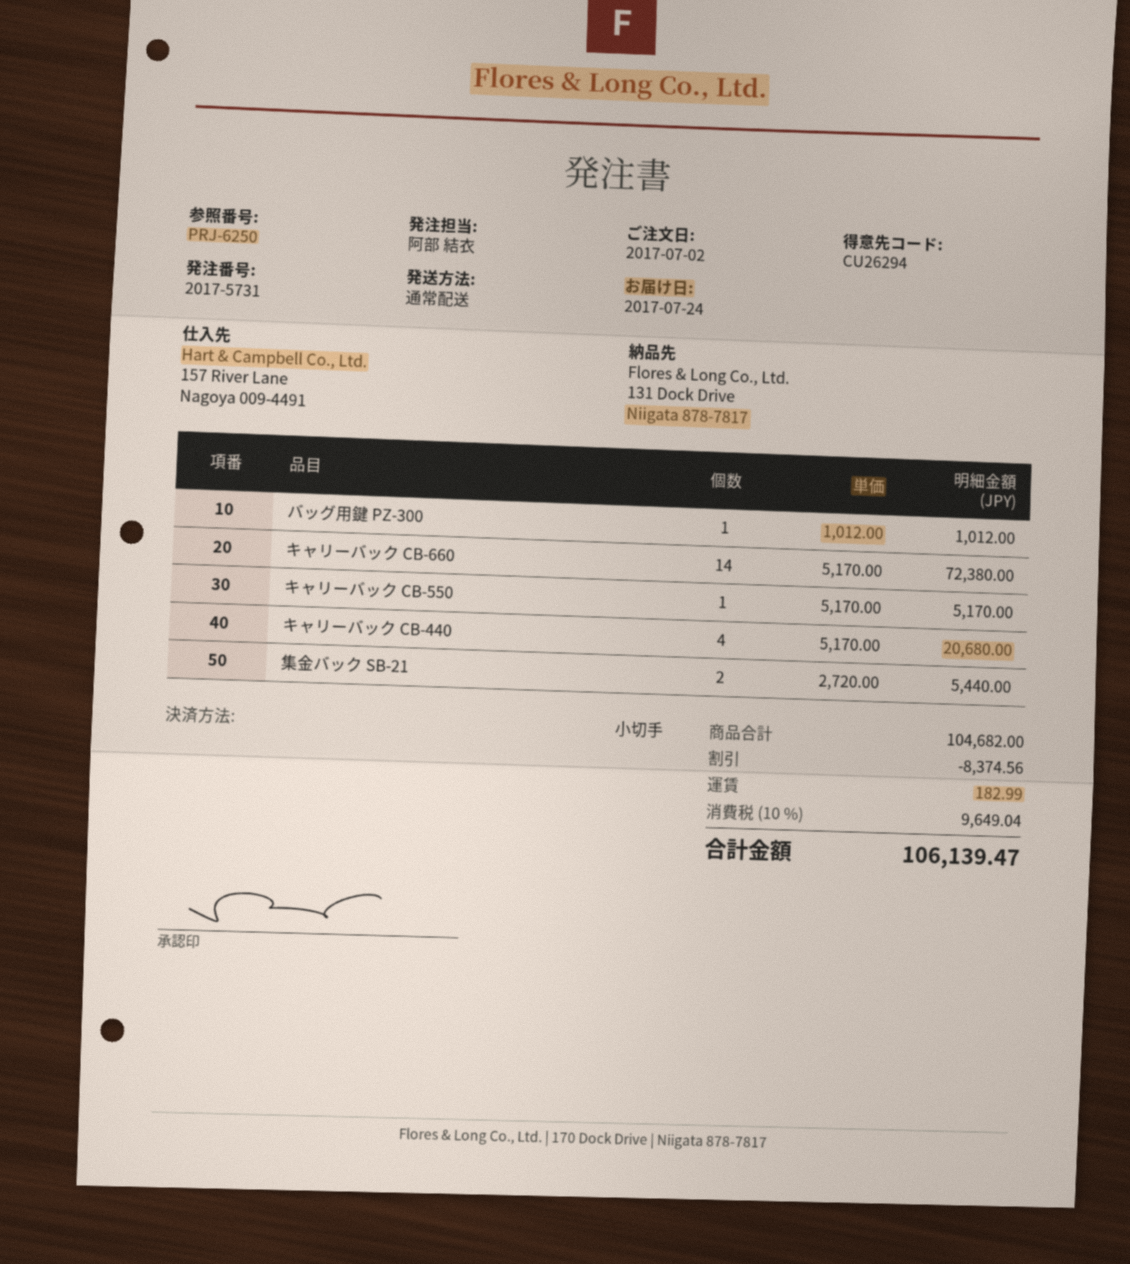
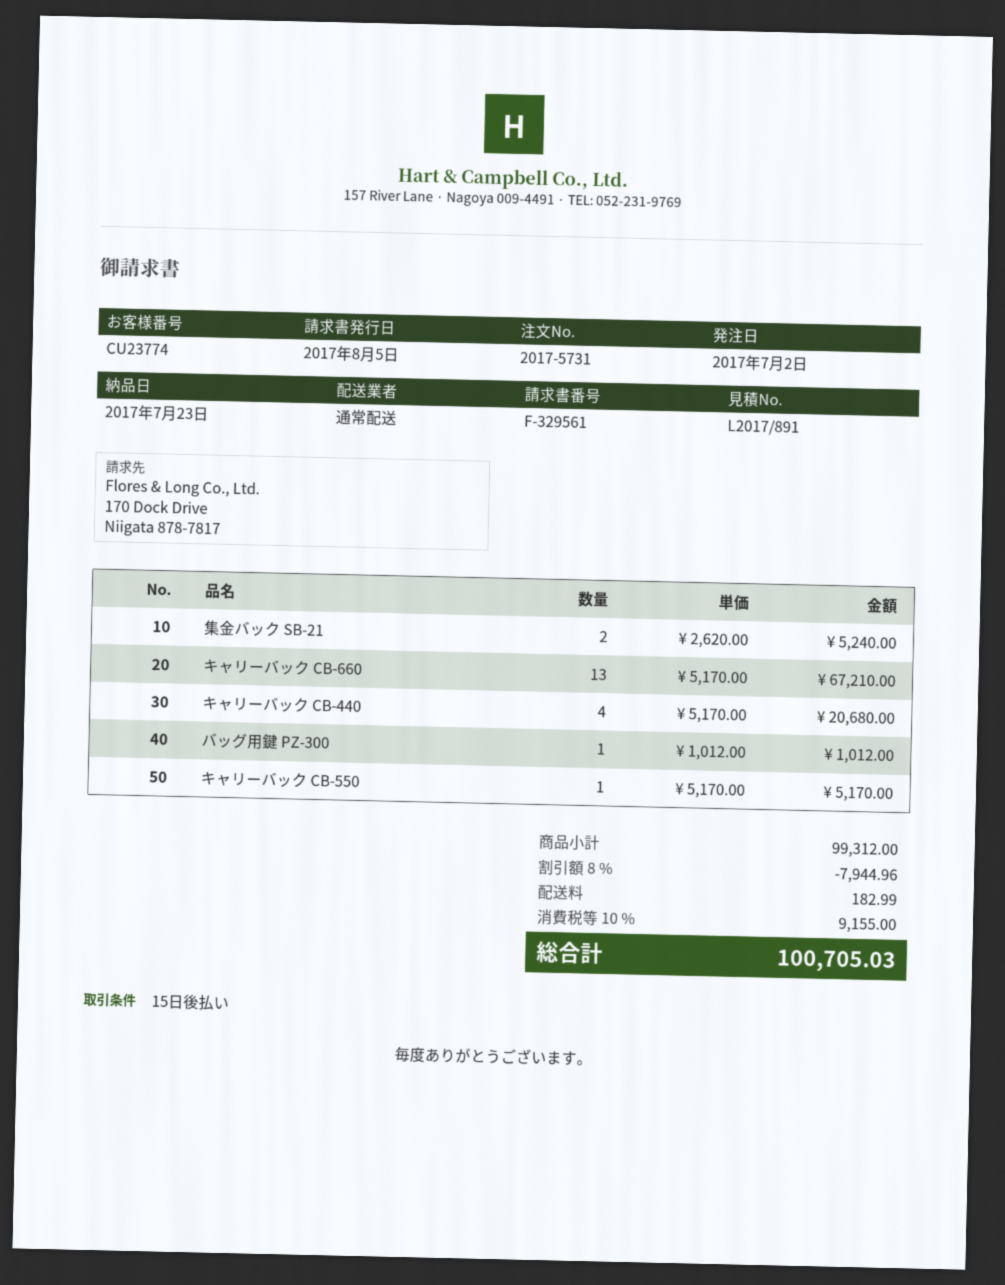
delivery date: 2017-07-24 -> 2017-07-23
customer number: CU26294 -> CU23774
キャリーバック CB-660: 14 x 5170.00 = 72380.00 -> 13 x 5170.00 = 67210.00
集金バック SB-21: 2 x 2720.00 = 5440.00 -> 2 x 2620.00 = 5240.00
subtotal: 104682.00 -> 99312.00
discount: 8374.56 -> 7944.96
tax: 10% = 9649.04 -> 10% = 9155.00
total: 106139.47 -> 100705.03

